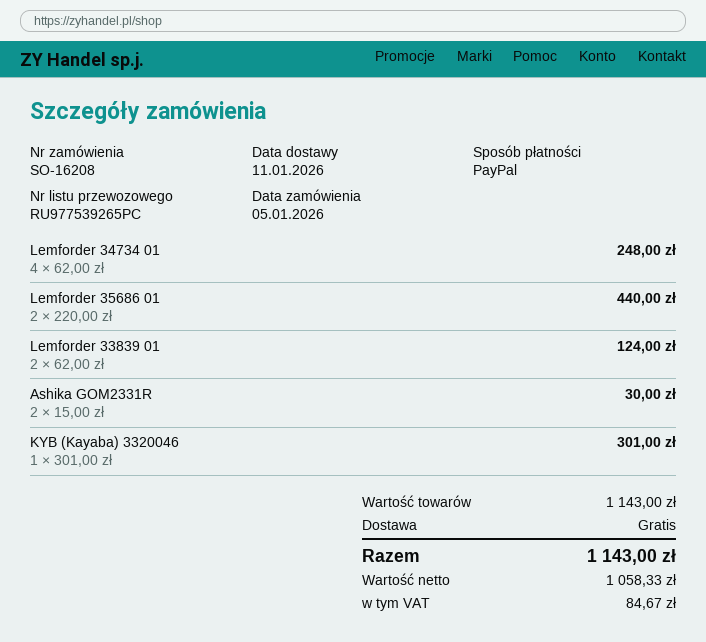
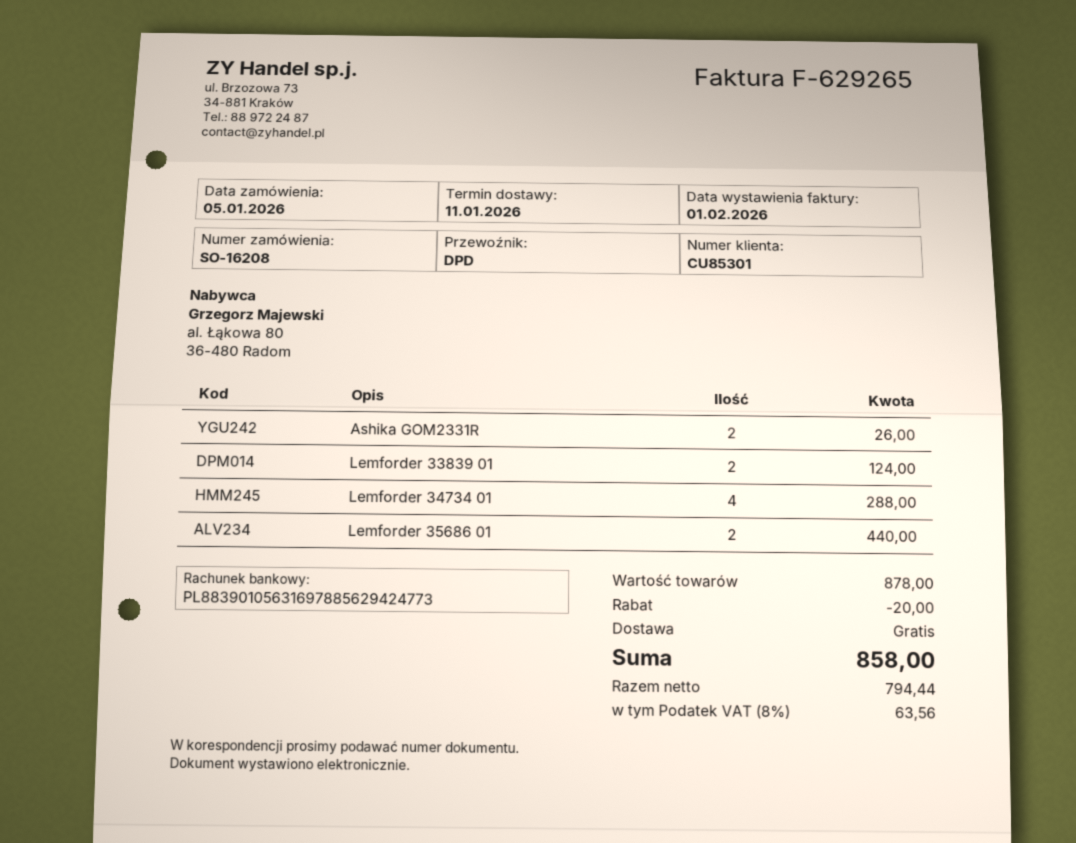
Lemforder 34734 01: 4 for 248.00 -> 4 for 288.00
Ashika GOM2331R: 2 for 30.00 -> 2 for 26.00
KYB (Kayaba) 3320046: 1 for 301.00 -> none
subtotal: 1143.00 -> 878.00
discount: none -> 20.00
net: 1058.33 -> 794.44
tax: 84.67 -> 63.56
total: 1143.00 -> 858.00

